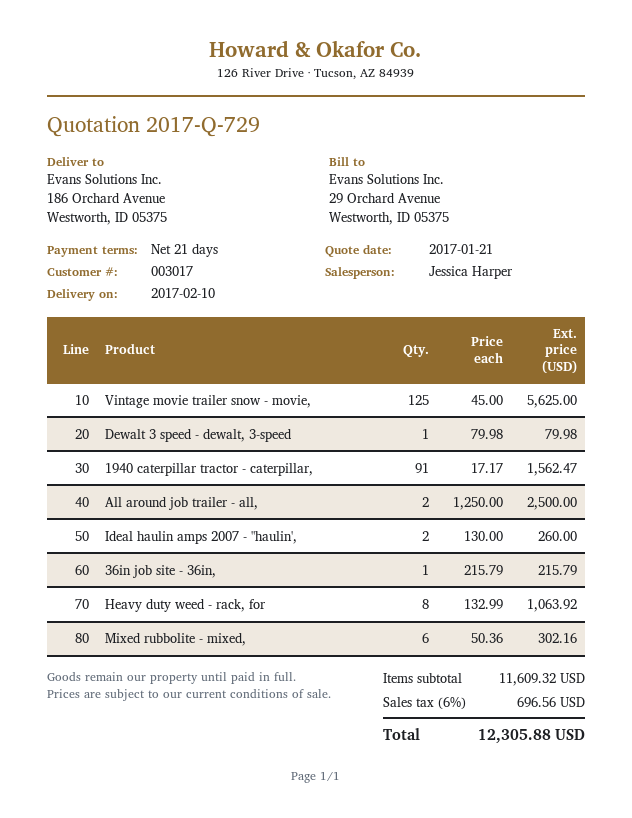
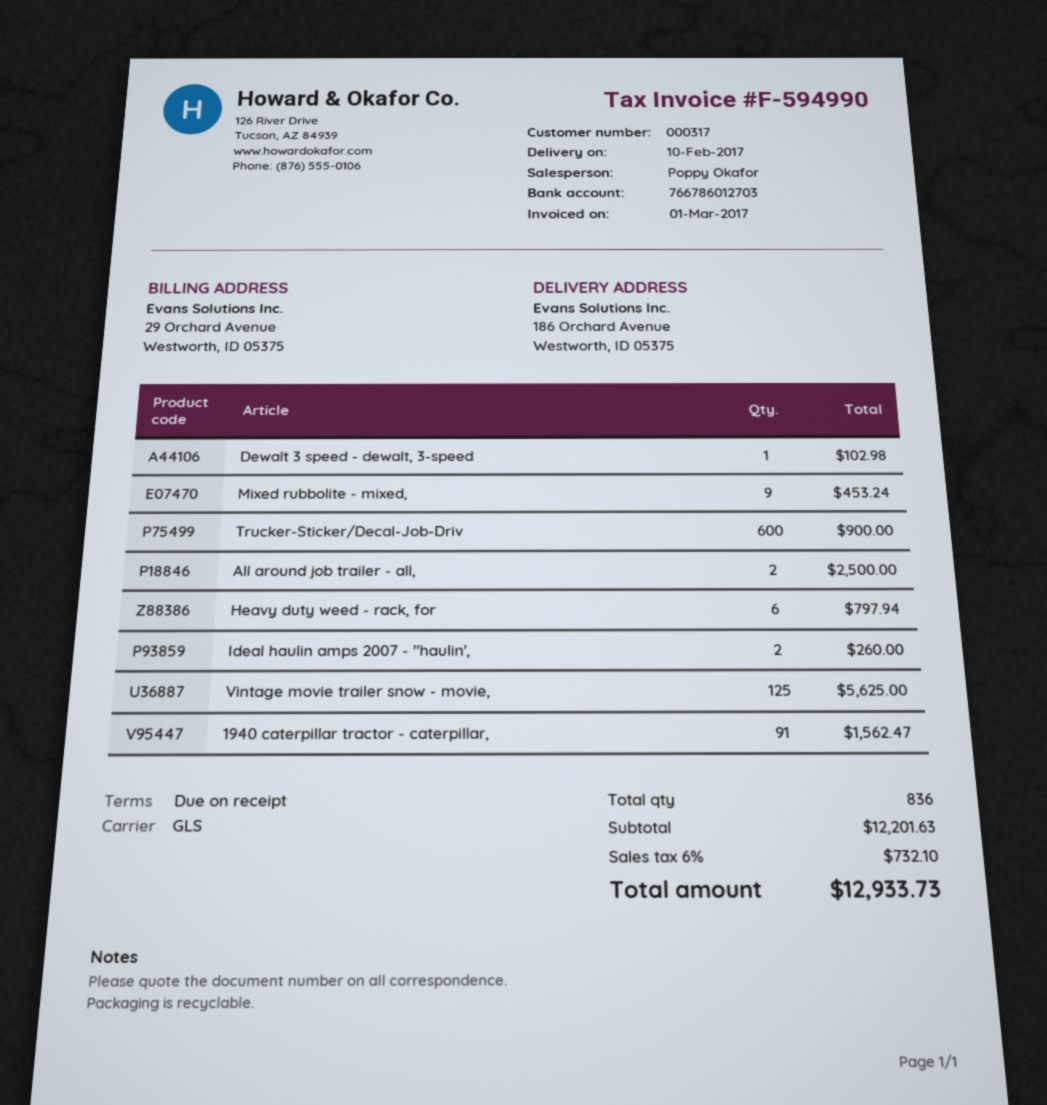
payment terms: 21 days -> on receipt
customer number: 003017 -> 000317
sales rep: Jessica Harper -> Poppy Okafor
Dewalt 3 speed - dewalt, 3-speed: 1 for 79.98 -> 1 for 102.98
36in job site - 36in,: 1 for 215.79 -> none
Heavy duty weed - rack, for: 8 for 1063.92 -> 6 for 797.94
Mixed rubbolite - mixed,: 6 for 302.16 -> 9 for 453.24
Trucker-Sticker/Decal-Job-Driv: none -> 600 for 900.00
subtotal: 11609.32 -> 12201.63
tax: 6% = 696.56 -> 6% = 732.10
total: 12305.88 -> 12933.73

